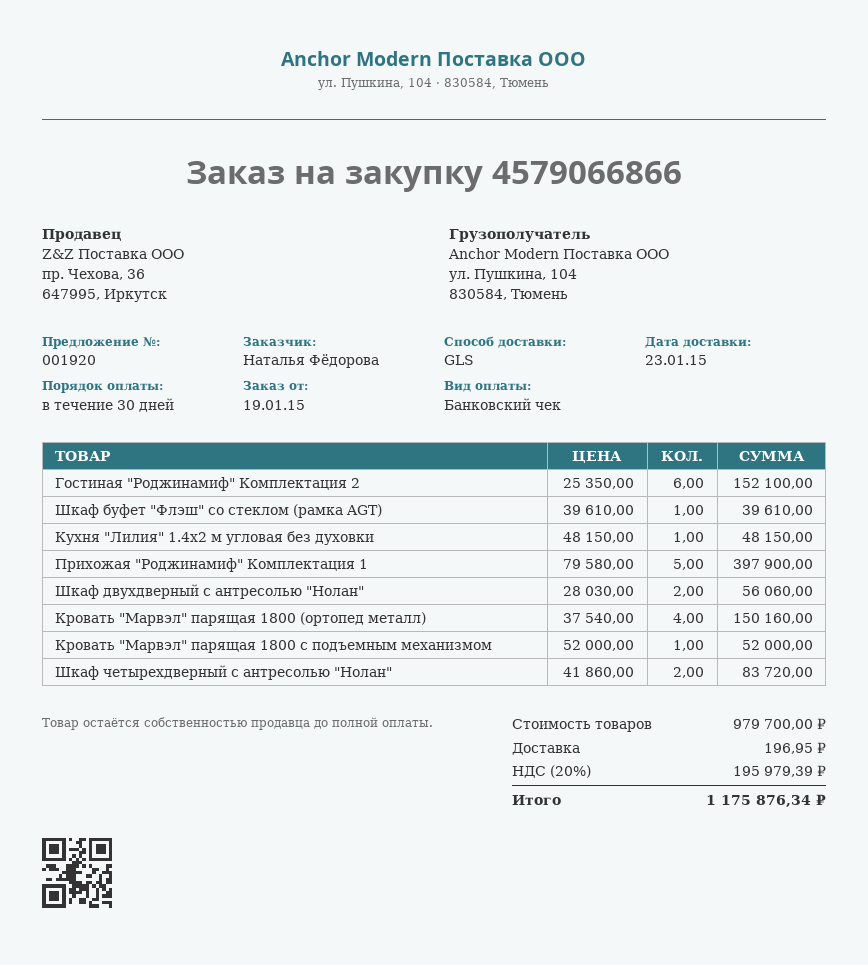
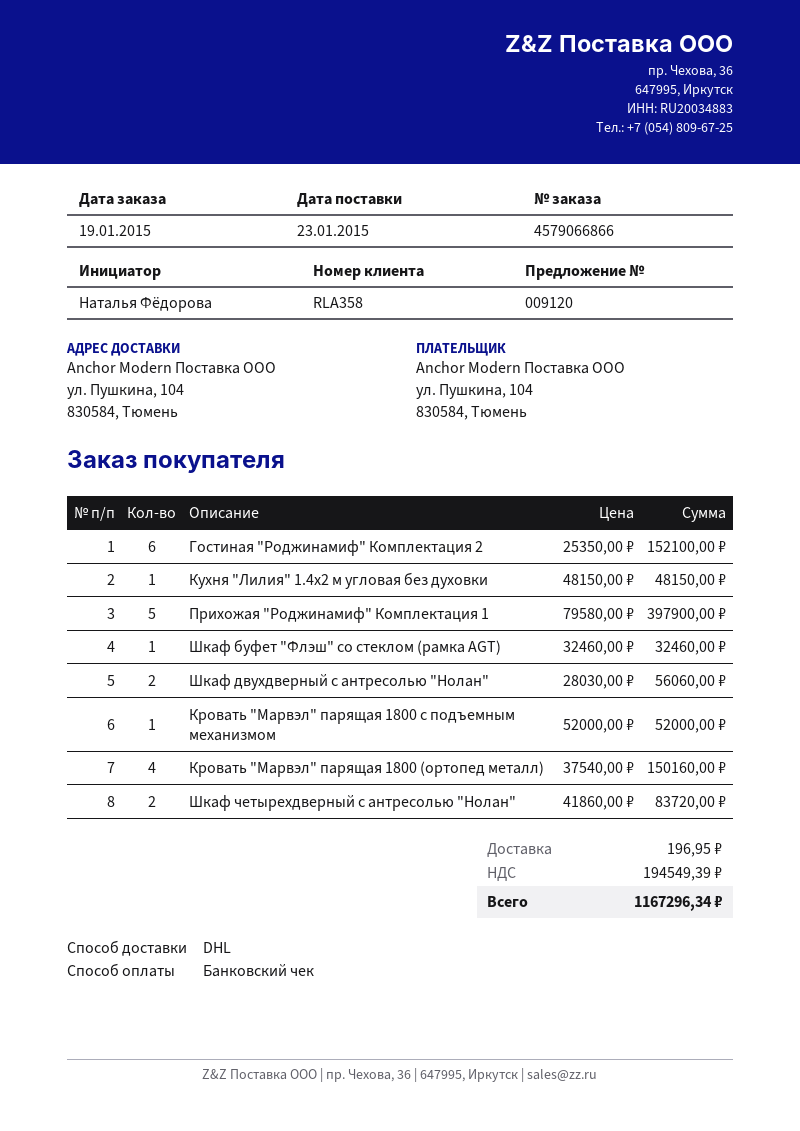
quote number: 001920 -> 009120
shipping method: GLS -> DHL
Шкаф буфет "Флэш" со стеклом (рамка AGT): 1 x 39610.00 = 39610.00 -> 1 x 32460.00 = 32460.00
tax: 195979.39 -> 194549.39
total: 1175876.34 -> 1167296.34

